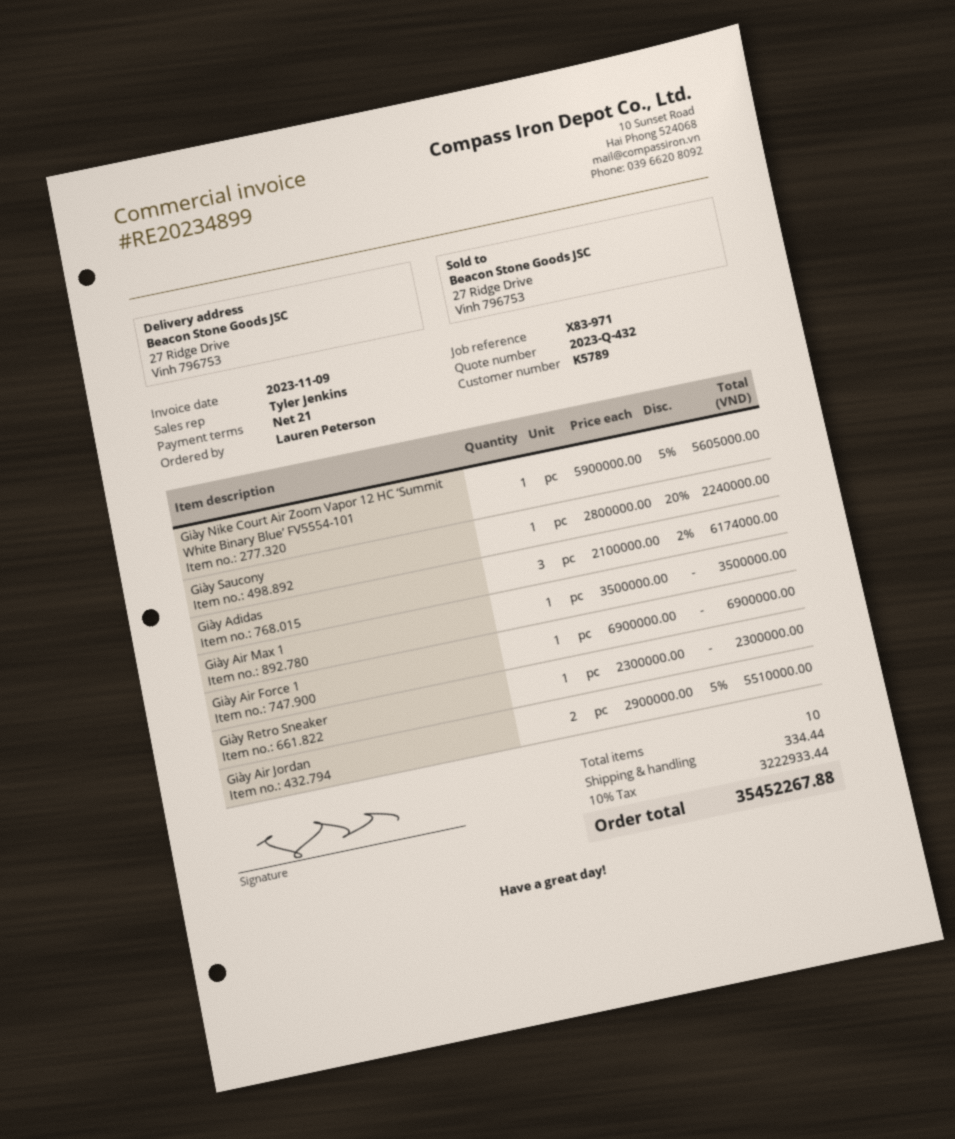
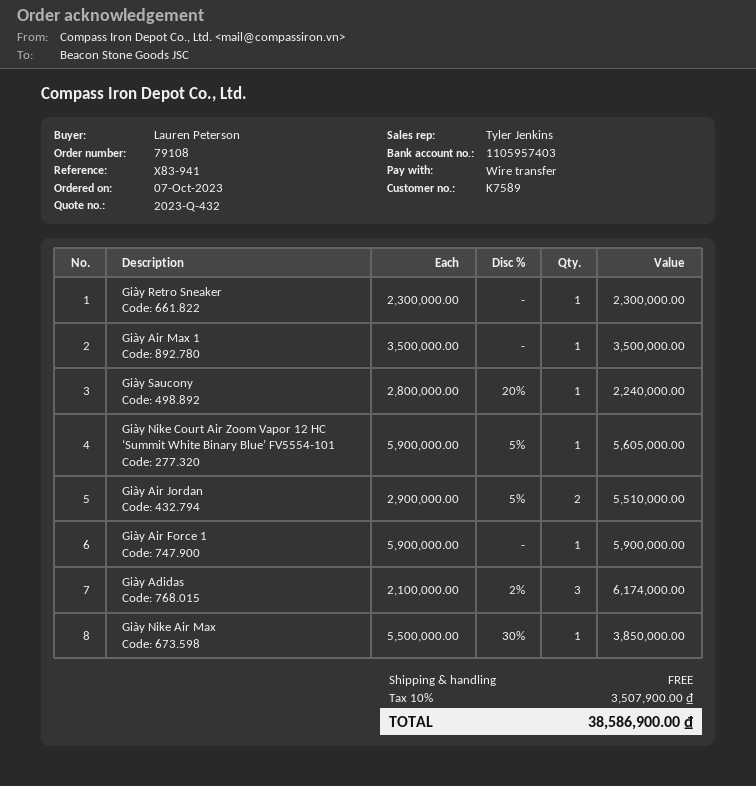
customer number: K5789 -> K7589
reference: X83-971 -> X83-941
Giày Air Force 1: 1 x 6900000.00 = 6900000.00 -> 1 x 5900000.00 = 5900000.00
Giày Nike Air Max: none -> 1 x 5500000.00 - 30% = 3850000.00
shipping: 334.44 -> 0.00
tax: 10% = 3222933.44 -> 10% = 3507900.00
total: 35452267.88 -> 38586900.00

